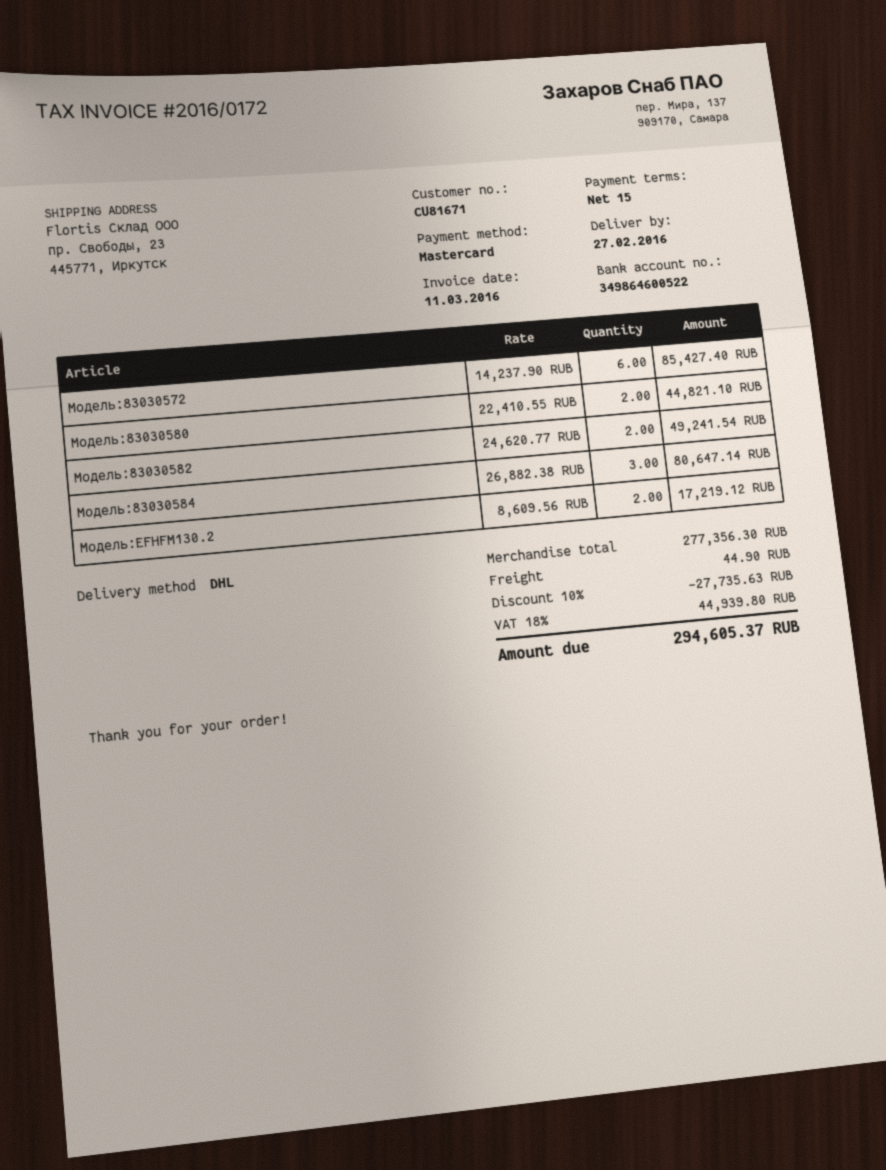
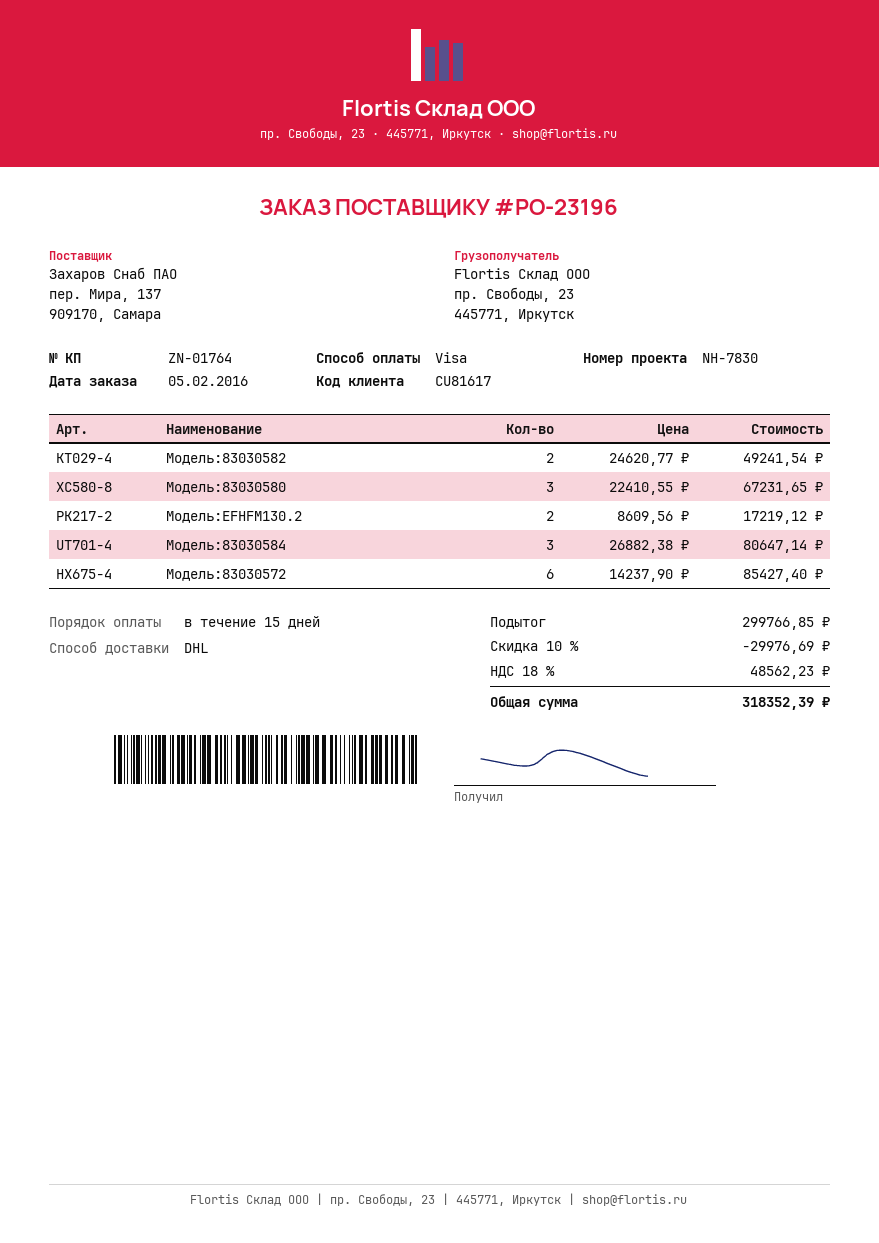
customer number: CU81671 -> CU81617
payment method: Mastercard -> Visa
Модель:83030580: 2 x 22410.55 = 44821.10 -> 3 x 22410.55 = 67231.65
subtotal: 277356.30 -> 299766.85
discount: 10% = 27735.63 -> 10% = 29976.69
shipping: 44.90 -> none
tax: 18% = 44939.80 -> 18% = 48562.23
total: 294605.37 -> 318352.39

